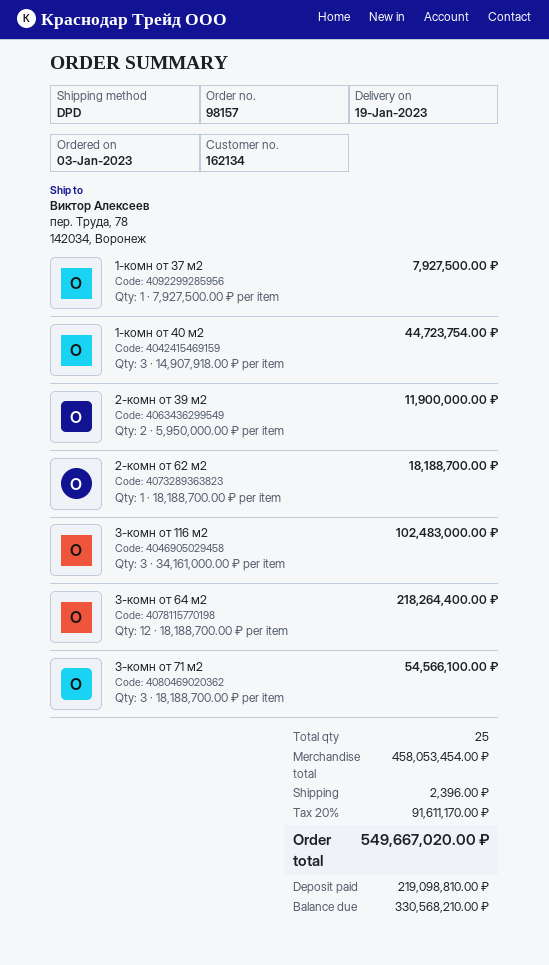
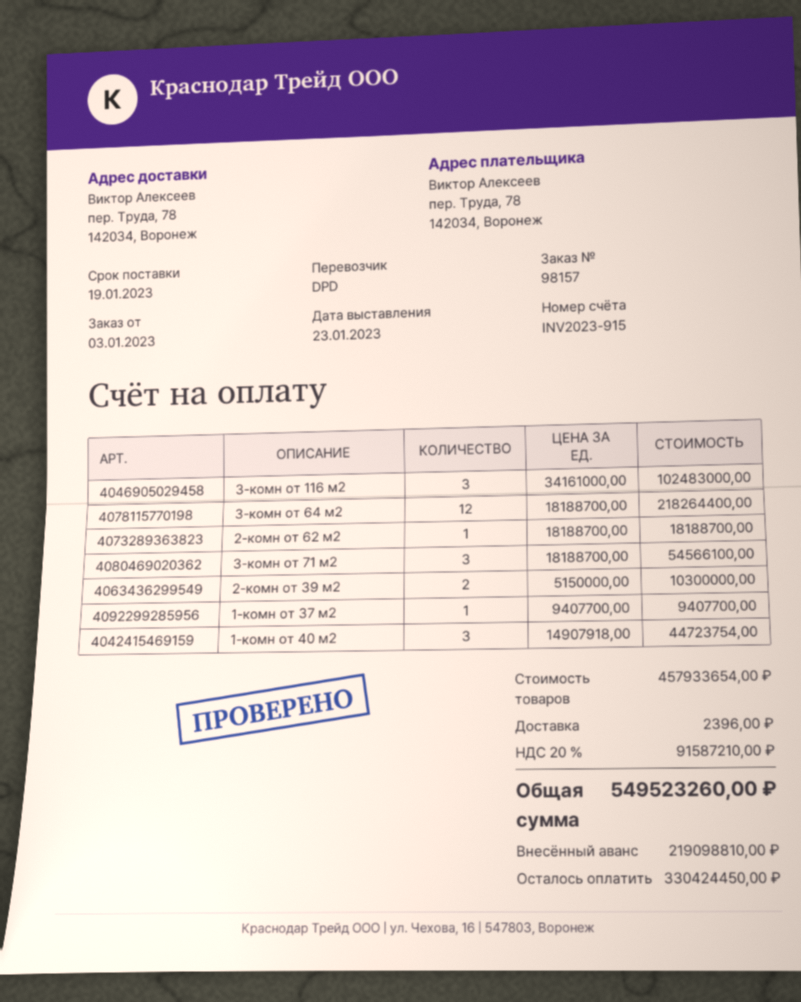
1-комн от 37 м2: 1 x 7927500.00 = 7927500.00 -> 1 x 9407700.00 = 9407700.00
2-комн от 39 м2: 2 x 5950000.00 = 11900000.00 -> 2 x 5150000.00 = 10300000.00
subtotal: 458053454.00 -> 457933654.00
tax: 20% = 91611170.00 -> 20% = 91587210.00
total: 549667020.00 -> 549523260.00
balance: 330568210.00 -> 330424450.00

